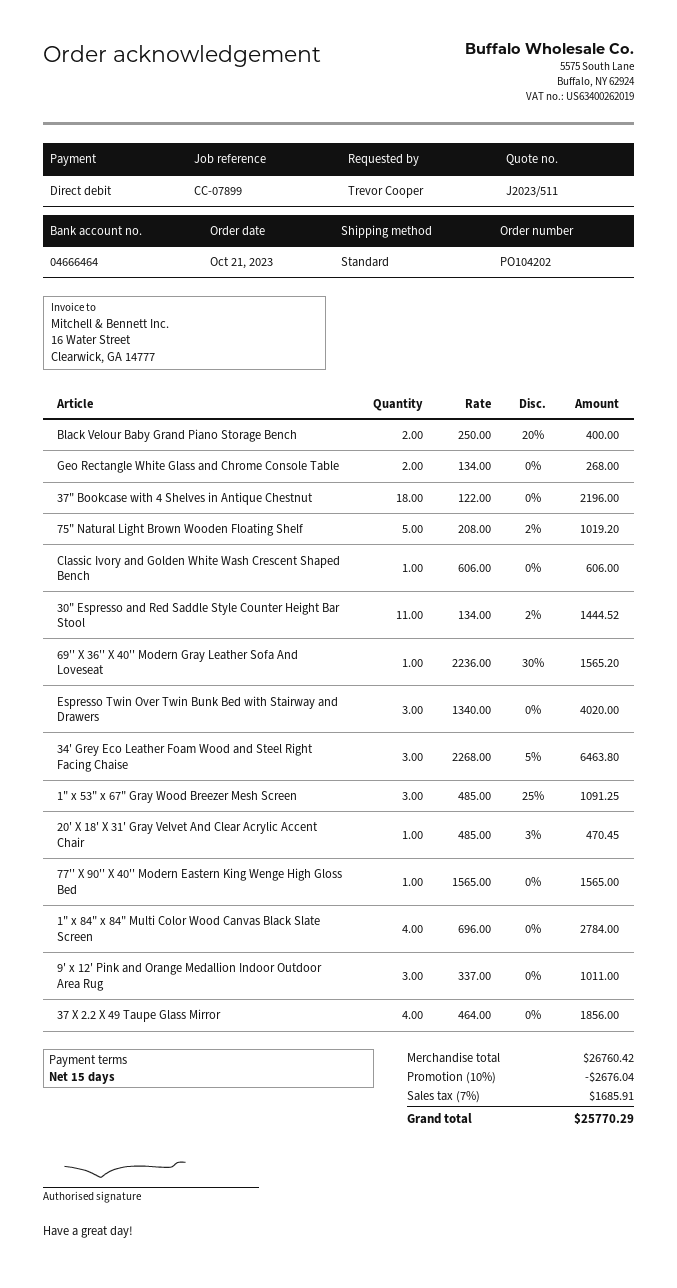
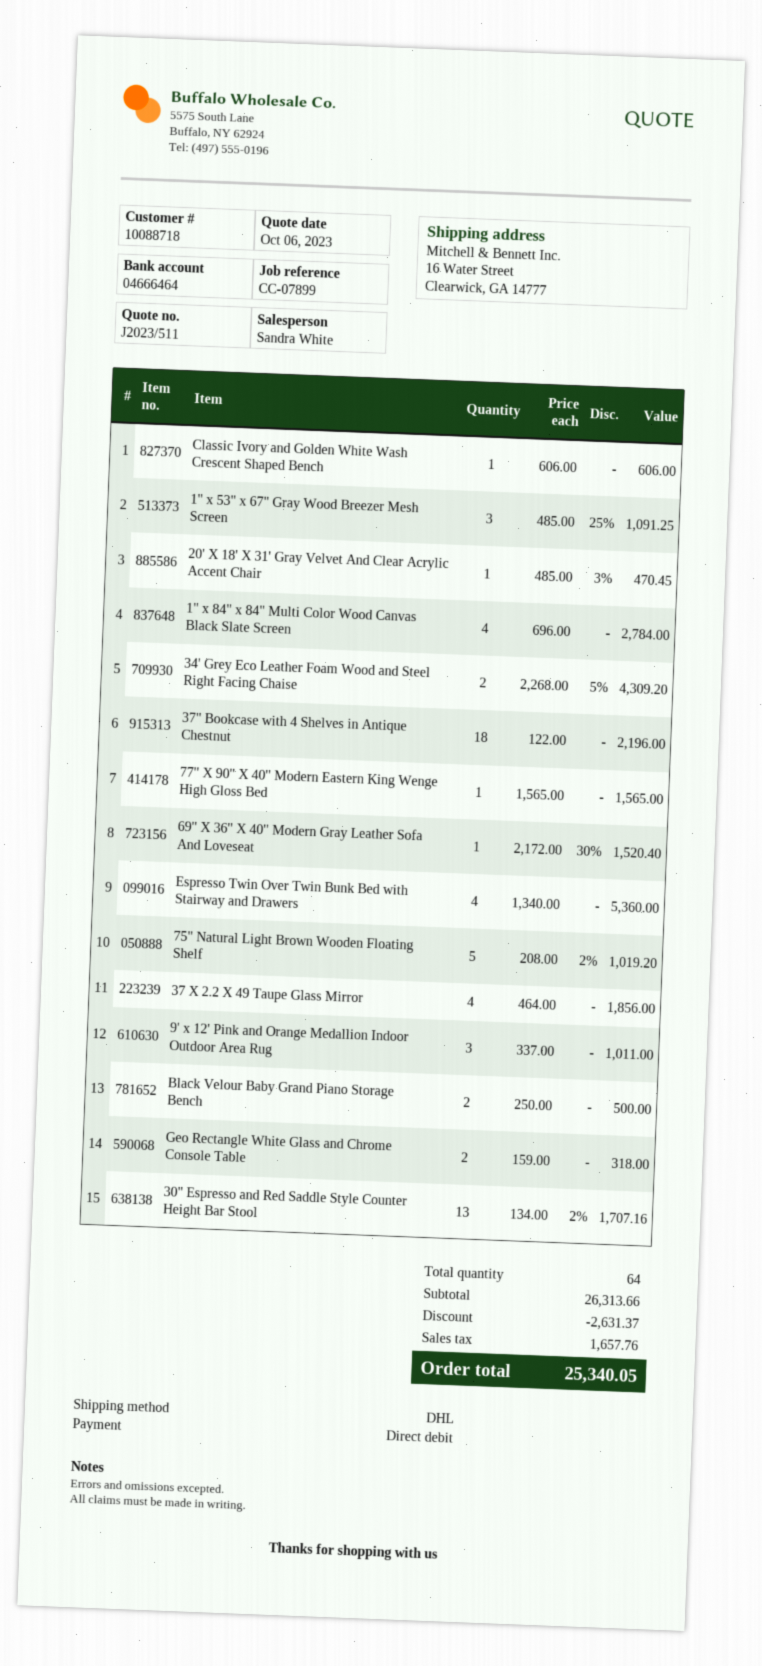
shipping method: standard -> DHL
Black Velour Baby Grand Piano Storage Bench: 2 x 250.00 - 20% = 400.00 -> 2 x 250.00 = 500.00
Geo Rectangle White Glass and Chrome Console Table: 2 x 134.00 = 268.00 -> 2 x 159.00 = 318.00
30" Espresso and Red Saddle Style Counter Height Bar Stool: 11 x 134.00 - 2% = 1444.52 -> 13 x 134.00 - 2% = 1707.16
69'' X 36'' X 40'' Modern Gray Leather Sofa And Loveseat: 1 x 2236.00 - 30% = 1565.20 -> 1 x 2172.00 - 30% = 1520.40
Espresso Twin Over Twin Bunk Bed with Stairway and Drawers: 3 x 1340.00 = 4020.00 -> 4 x 1340.00 = 5360.00
34' Grey Eco Leather Foam Wood and Steel Right Facing Chaise: 3 x 2268.00 - 5% = 6463.80 -> 2 x 2268.00 - 5% = 4309.20
subtotal: 26760.42 -> 26313.66
discount: 2676.04 -> 2631.37
tax: 1685.91 -> 1657.76
total: 25770.29 -> 25340.05

